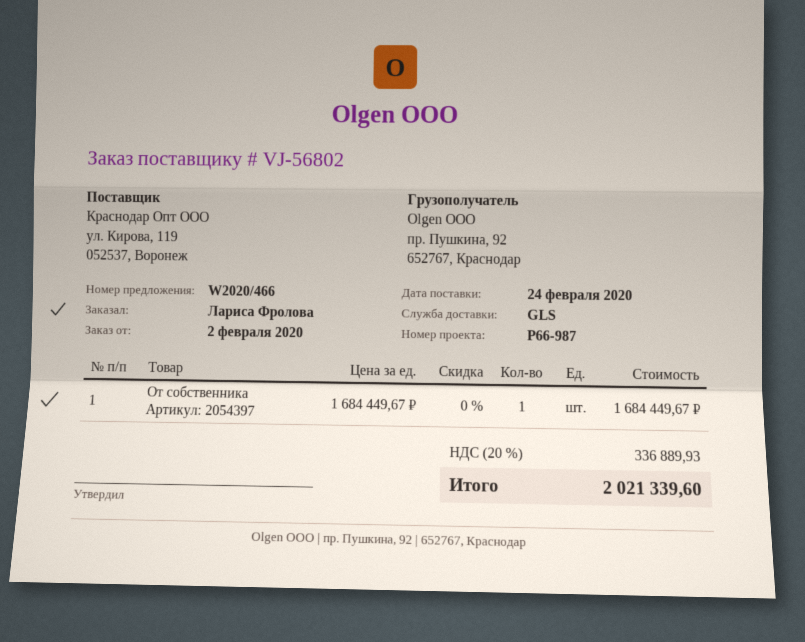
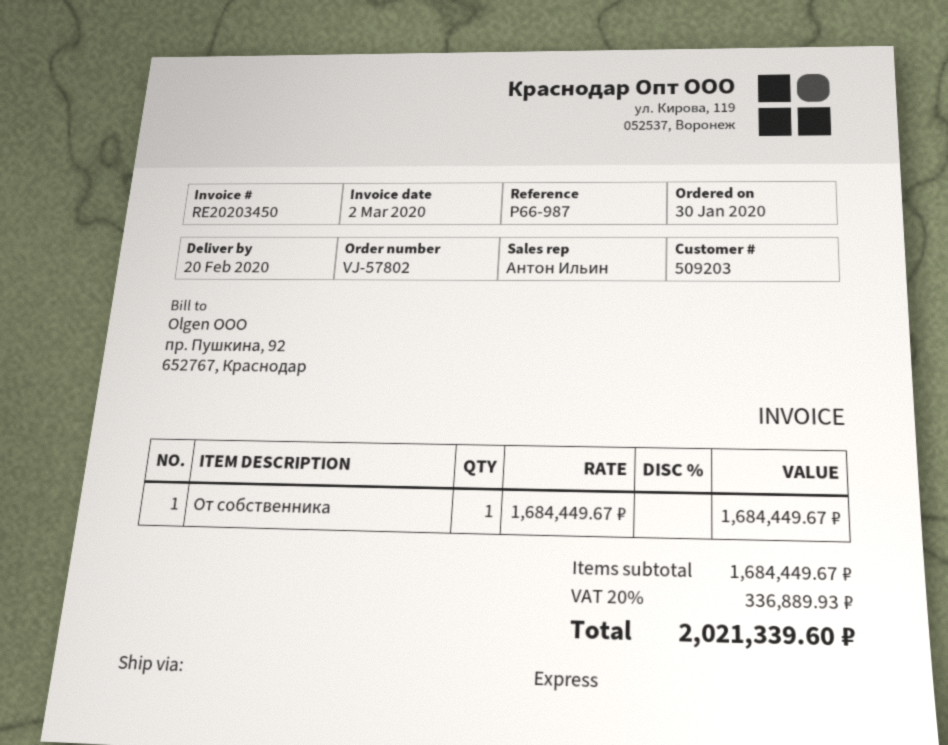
order number: VJ-56802 -> VJ-57802
order date: 2020-02-02 -> 2020-01-30
delivery date: 2020-02-24 -> 2020-02-20
shipping method: GLS -> express

